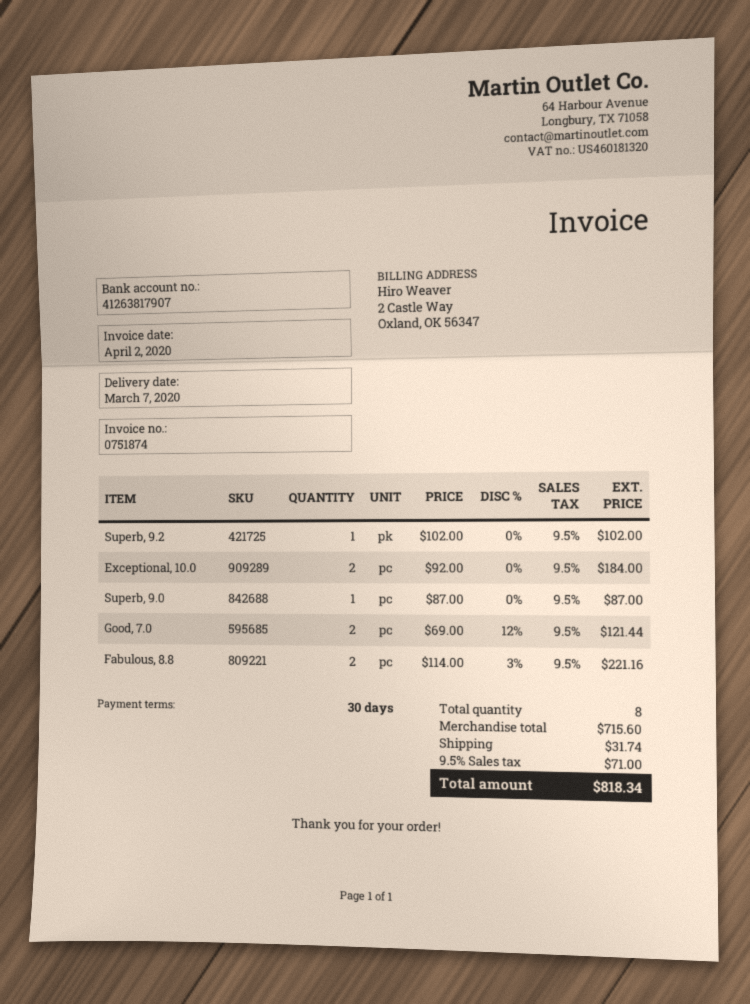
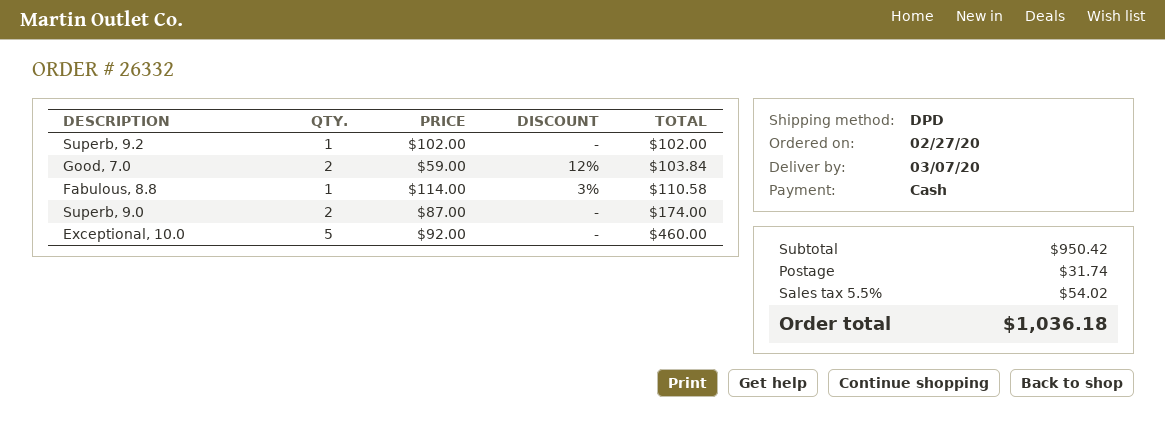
Exceptional, 10.0: 2 x 92.00 = 184.00 -> 5 x 92.00 = 460.00
Superb, 9.0: 1 x 87.00 = 87.00 -> 2 x 87.00 = 174.00
Good, 7.0: 2 x 69.00 - 12% = 121.44 -> 2 x 59.00 - 12% = 103.84
Fabulous, 8.8: 2 x 114.00 - 3% = 221.16 -> 1 x 114.00 - 3% = 110.58
subtotal: 715.60 -> 950.42
tax: 9.5% = 71.00 -> 5.5% = 54.02
total: 818.34 -> 1036.18

